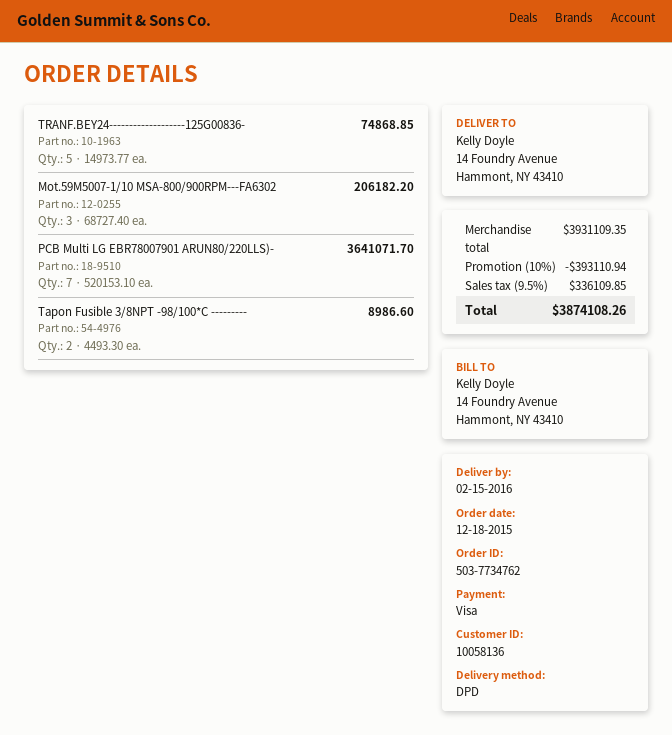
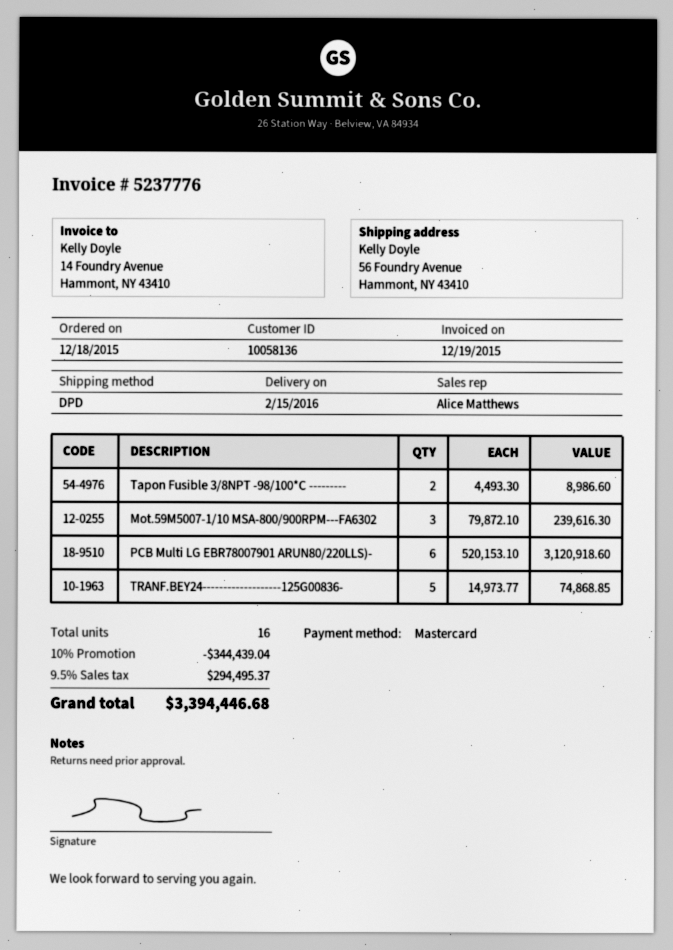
payment method: Visa -> Mastercard
ship to: 14 Foundry Avenue, Hammont, NY 43410 -> 56 Foundry Avenue, Hammont, NY 43410
Mot.59M5007-1/10 MSA-800/900RPM---FA6302: 3 x 68727.40 = 206182.20 -> 3 x 79872.10 = 239616.30
PCB Multi LG EBR78007901 ARUN80/220LLS)-: 7 x 520153.10 = 3641071.70 -> 6 x 520153.10 = 3120918.60
discount: 10% = 393110.94 -> 10% = 344439.04
tax: 9.5% = 336109.85 -> 9.5% = 294495.37
total: 3874108.26 -> 3394446.68

